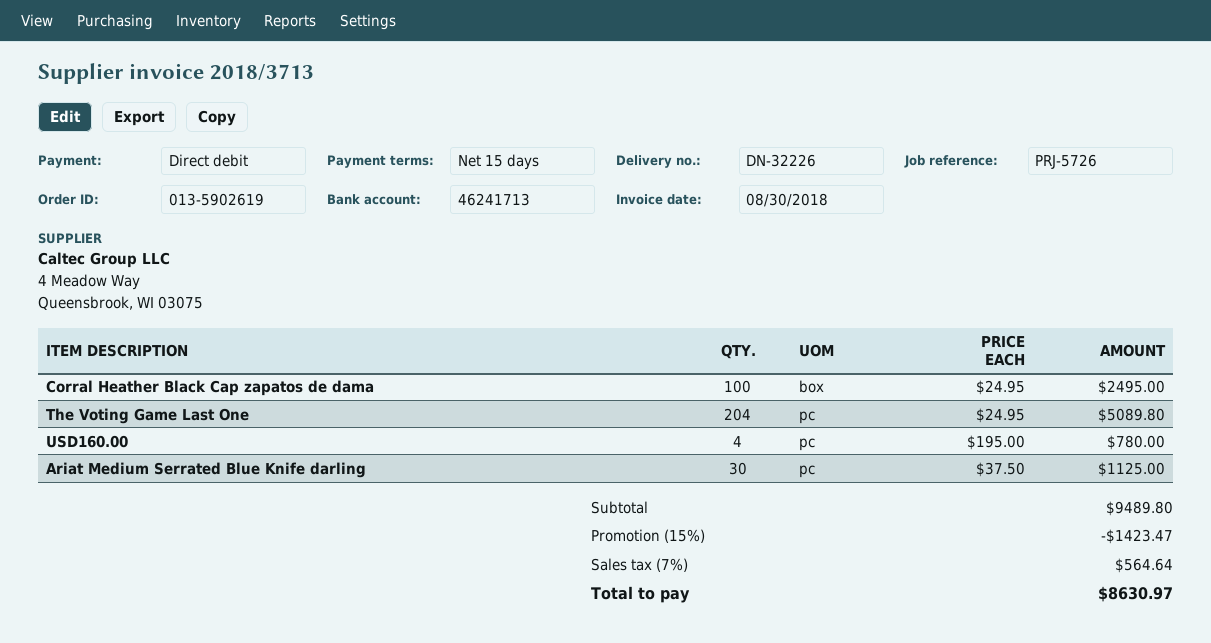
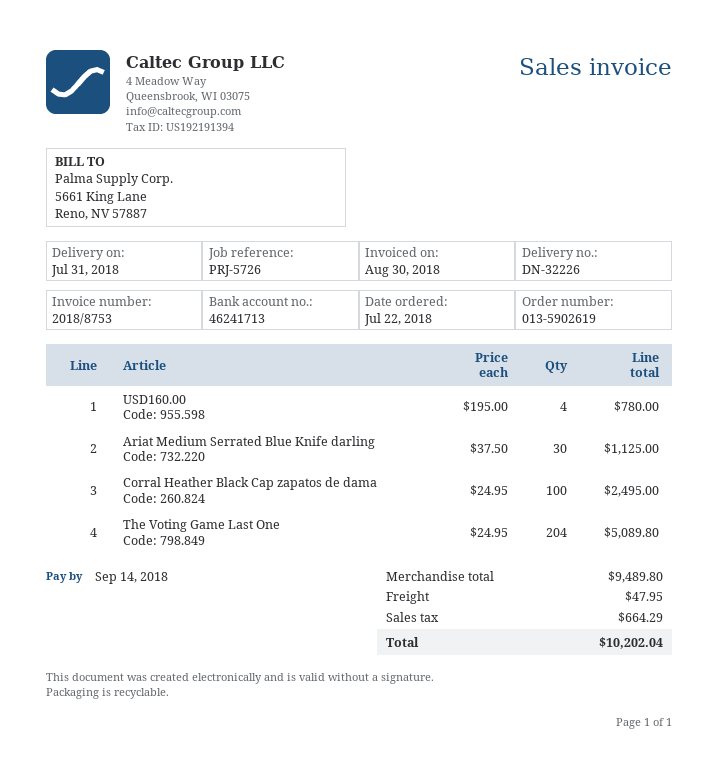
invoice number: 2018/3713 -> 2018/8753
discount: 15% = 1423.47 -> none
shipping: none -> 47.95
tax: 564.64 -> 664.29
total: 8630.97 -> 10202.04

